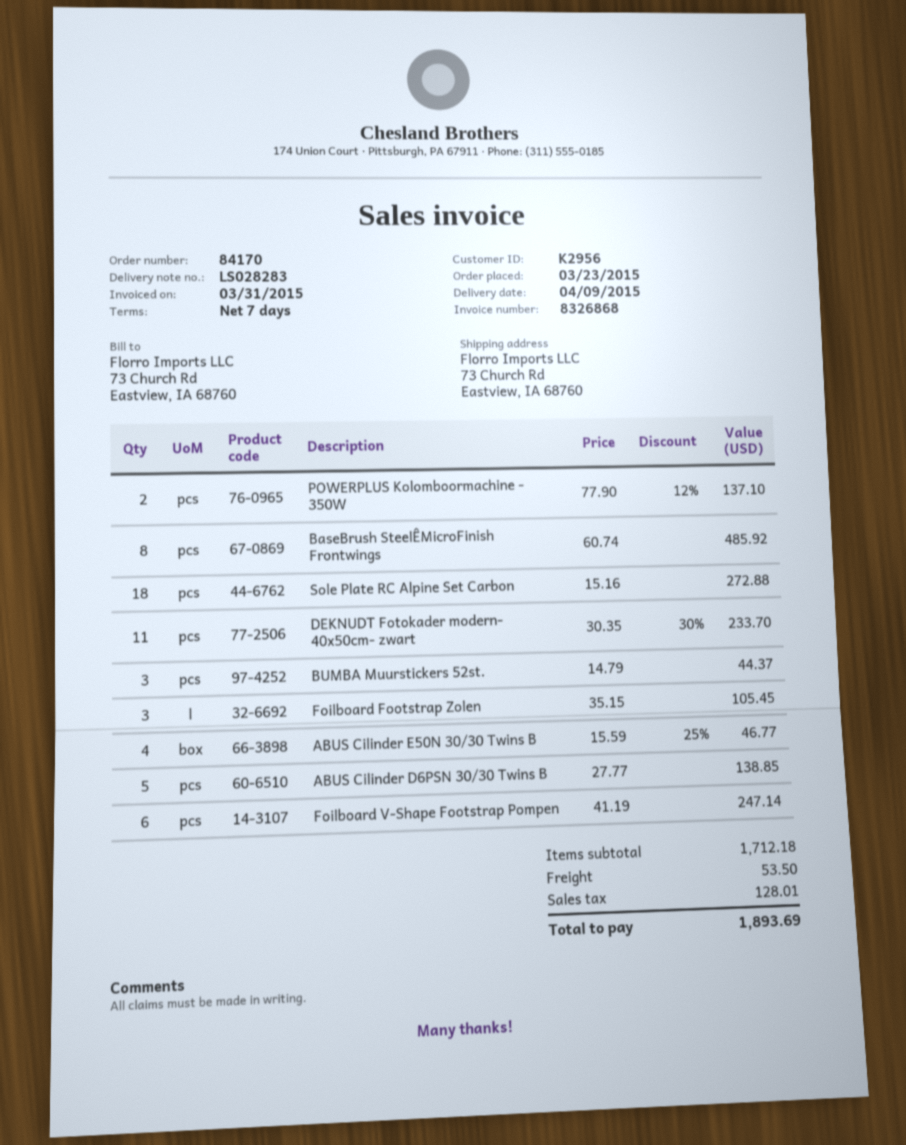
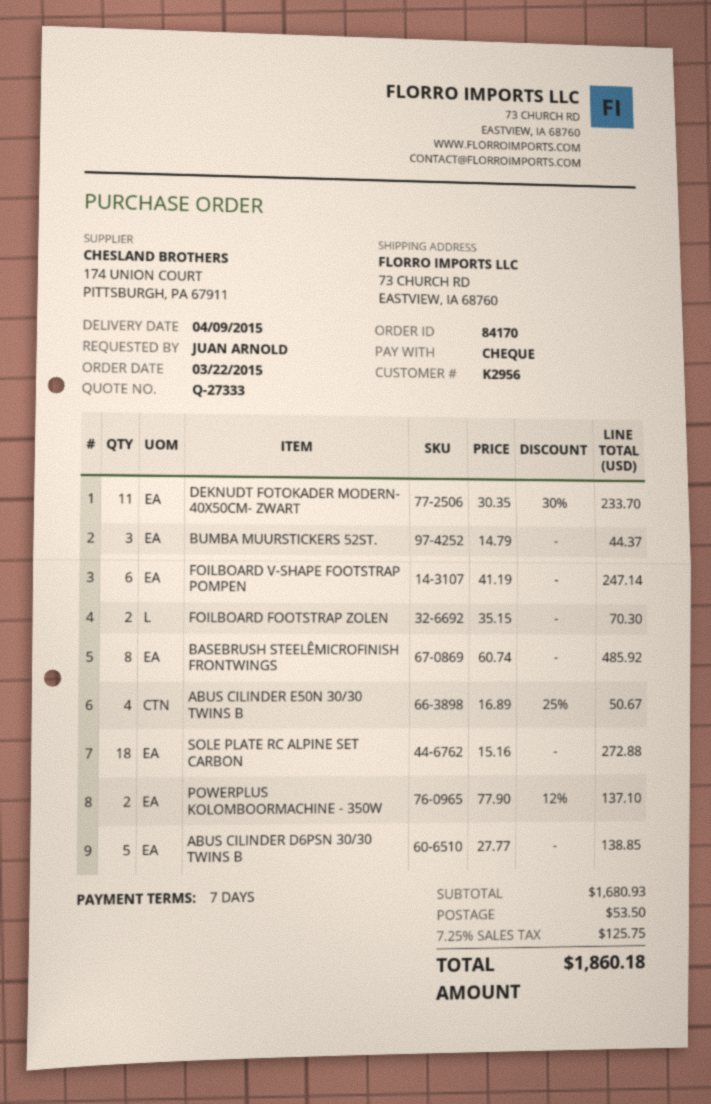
order date: 2015-03-23 -> 2015-03-22
Foilboard Footstrap Zolen: 3 x 35.15 = 105.45 -> 2 x 35.15 = 70.30
ABUS Cilinder E50N 30/30 Twins B: 4 x 15.59 - 25% = 46.77 -> 4 x 16.89 - 25% = 50.67
subtotal: 1712.18 -> 1680.93
tax: 128.01 -> 125.75
total: 1893.69 -> 1860.18

